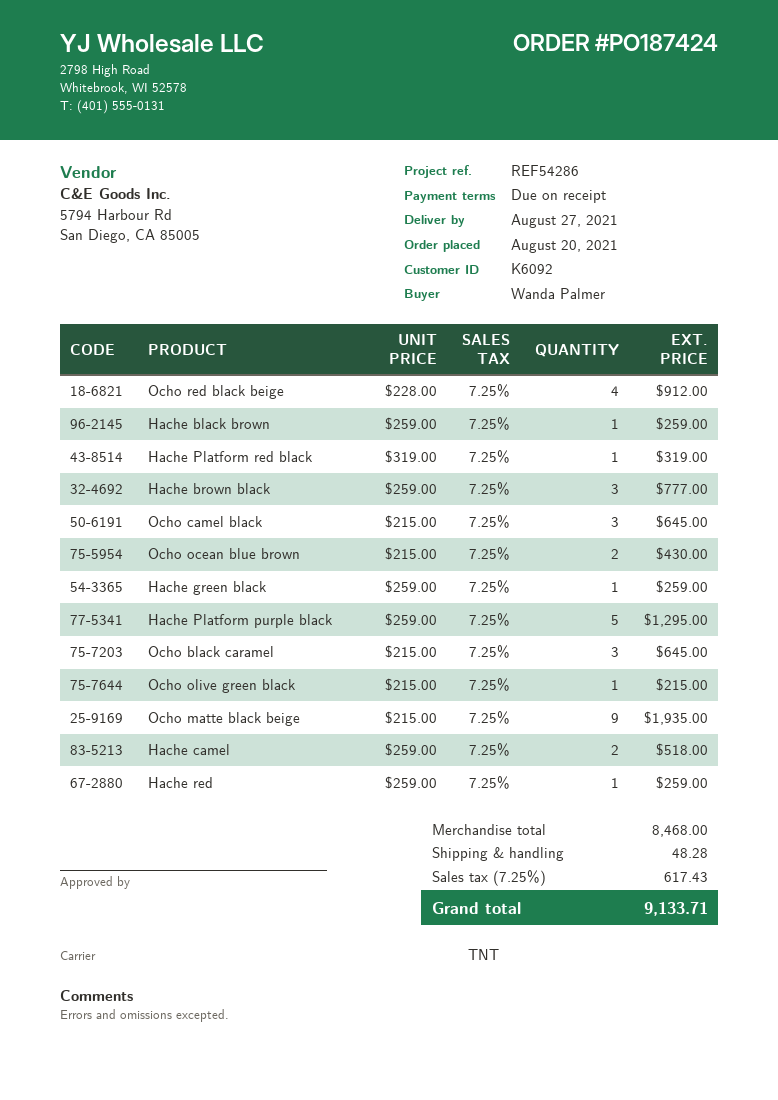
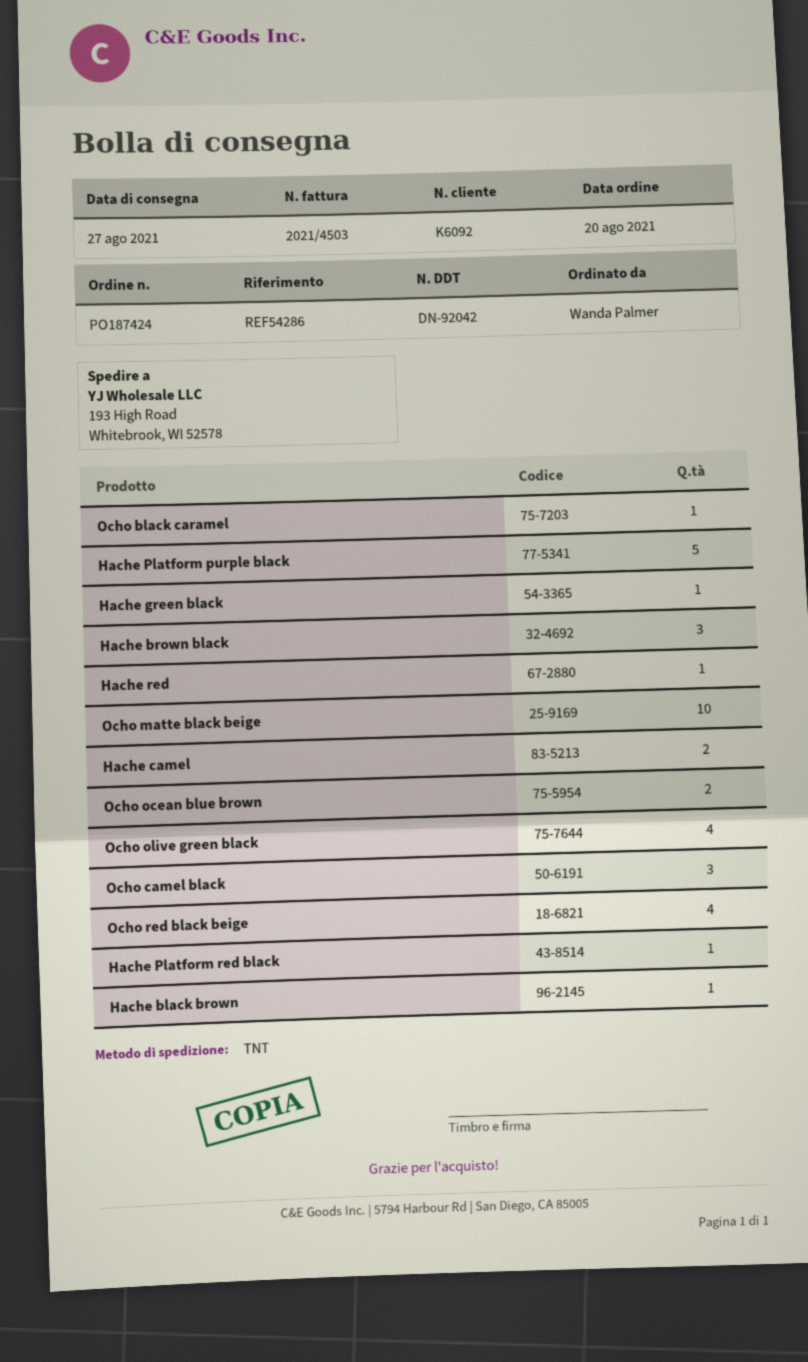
Ocho black caramel: 3 -> 1
Ocho olive green black: 1 -> 4
Ocho matte black beige: 9 -> 10

